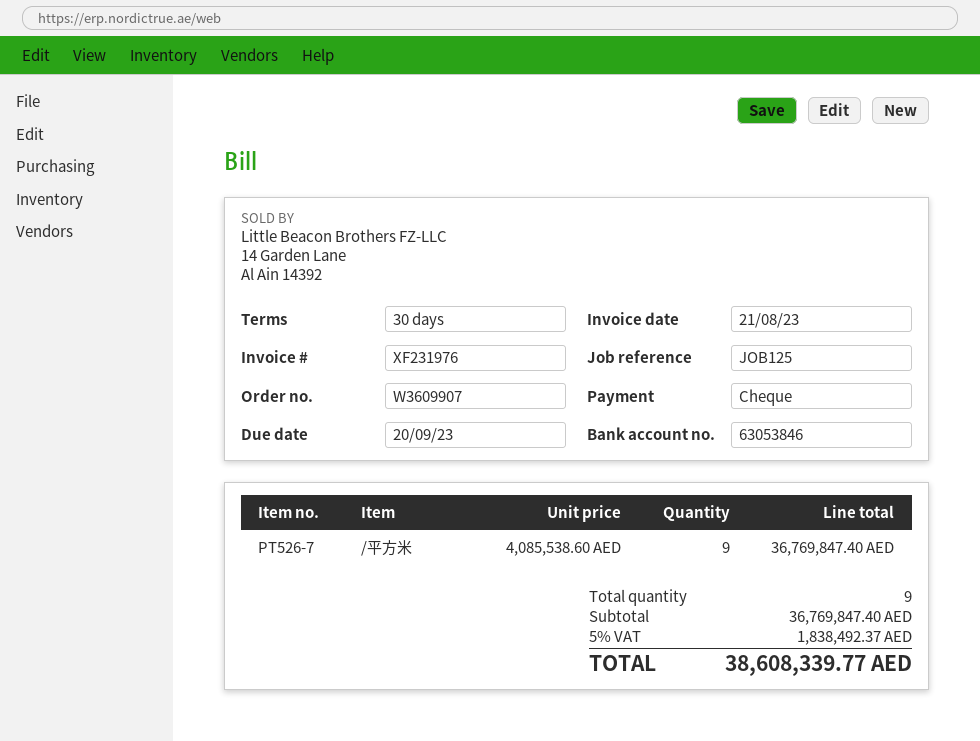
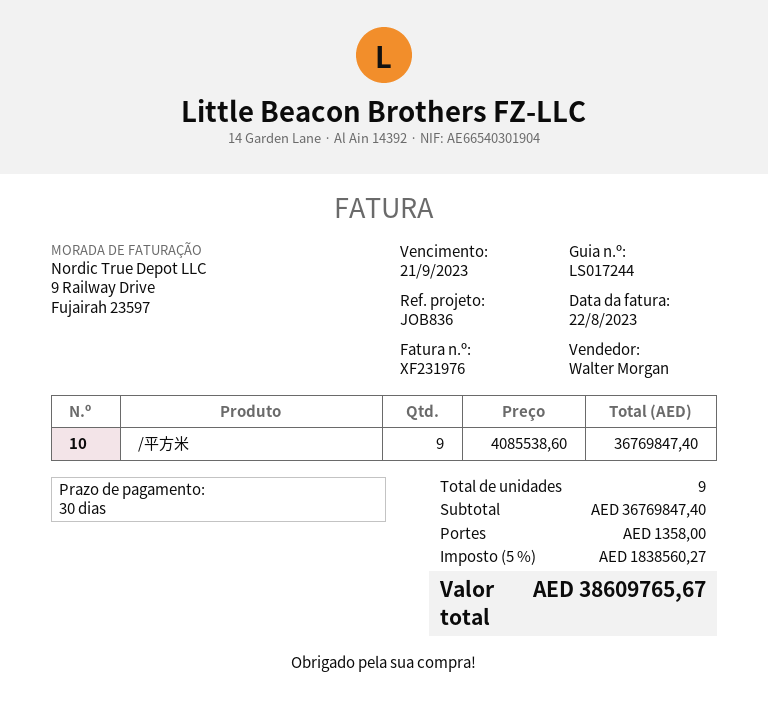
invoice date: 2023-08-21 -> 2023-08-22
due date: 2023-09-20 -> 2023-09-21
reference: JOB125 -> JOB836
shipping: none -> 1358.00
tax: 5% = 1838492.37 -> 5% = 1838560.27
total: 38608339.77 -> 38609765.67

